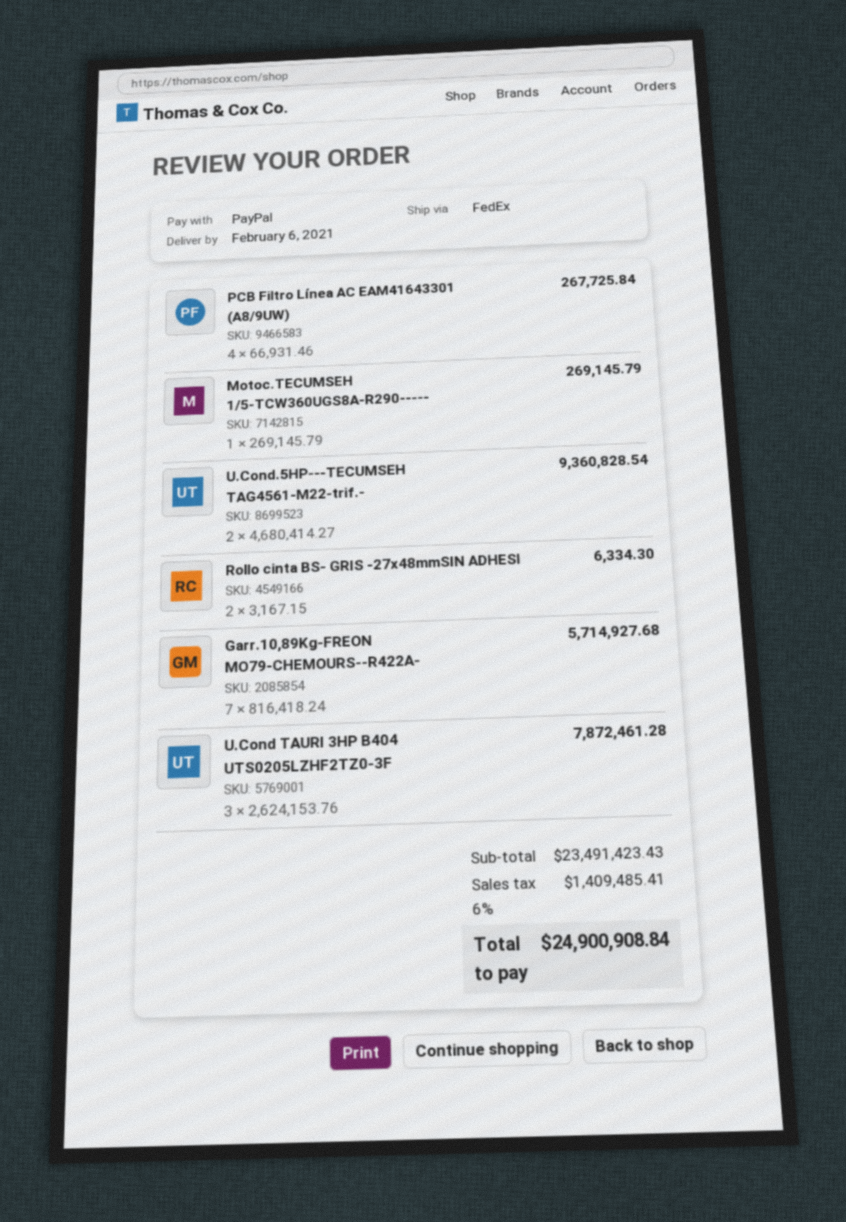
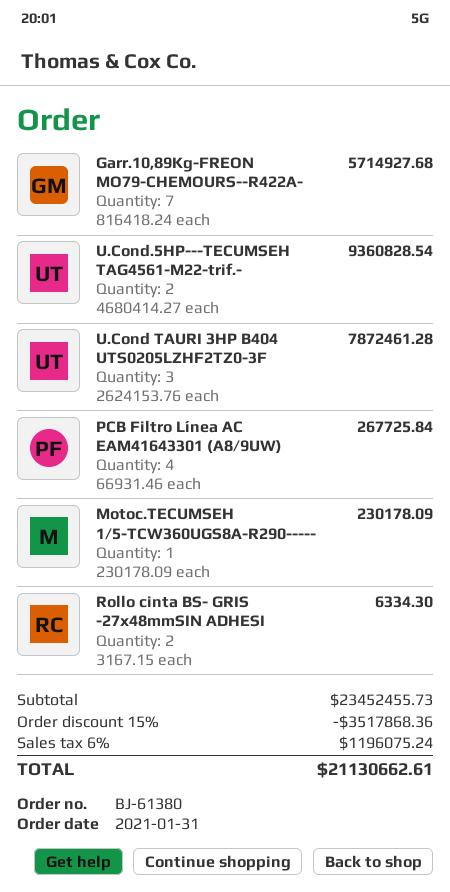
Motoc.TECUMSEH 1/5-TCW360UGS8A-R290-----: 1 x 269145.79 = 269145.79 -> 1 x 230178.09 = 230178.09
subtotal: 23491423.43 -> 23452455.73
discount: none -> 15% = 3517868.36
tax: 6% = 1409485.41 -> 6% = 1196075.24
total: 24900908.84 -> 21130662.61

